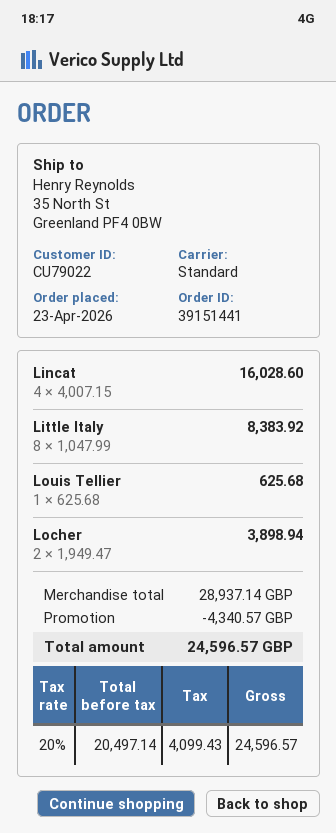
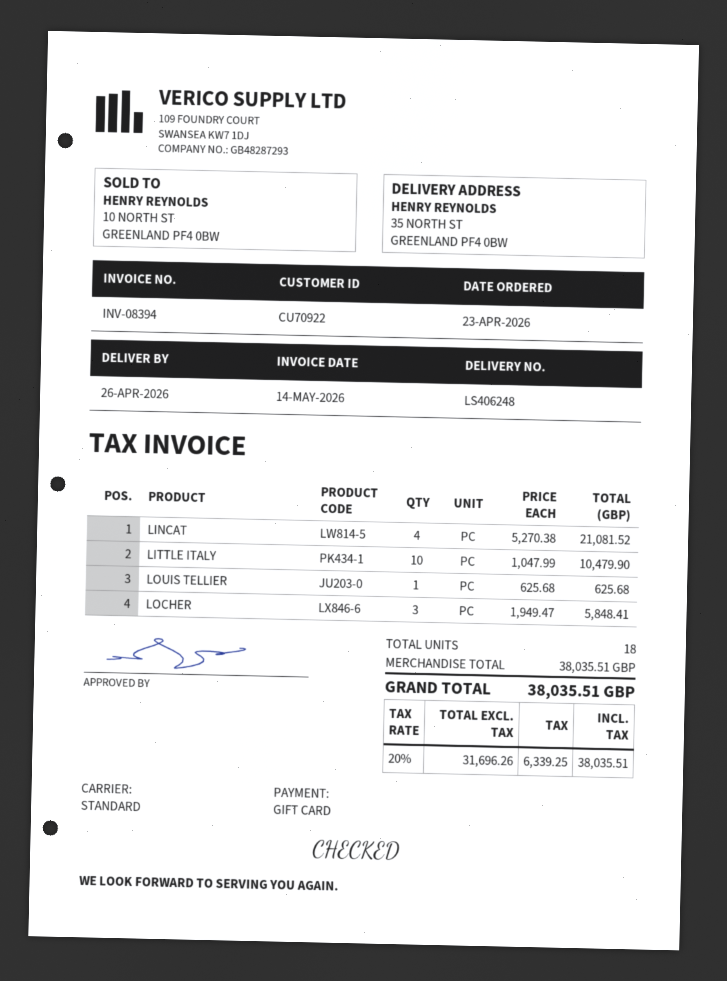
customer number: CU79022 -> CU70922
Lincat: 4 x 4007.15 = 16028.60 -> 4 x 5270.38 = 21081.52
Little Italy: 8 x 1047.99 = 8383.92 -> 10 x 1047.99 = 10479.90
Locher: 2 x 1949.47 = 3898.94 -> 3 x 1949.47 = 5848.41
subtotal: 28937.14 -> 38035.51
discount: 4340.57 -> none
net: 20497.14 -> 31696.26
tax: 20% = 4099.43 -> 20% = 6339.25
total: 24596.57 -> 38035.51

